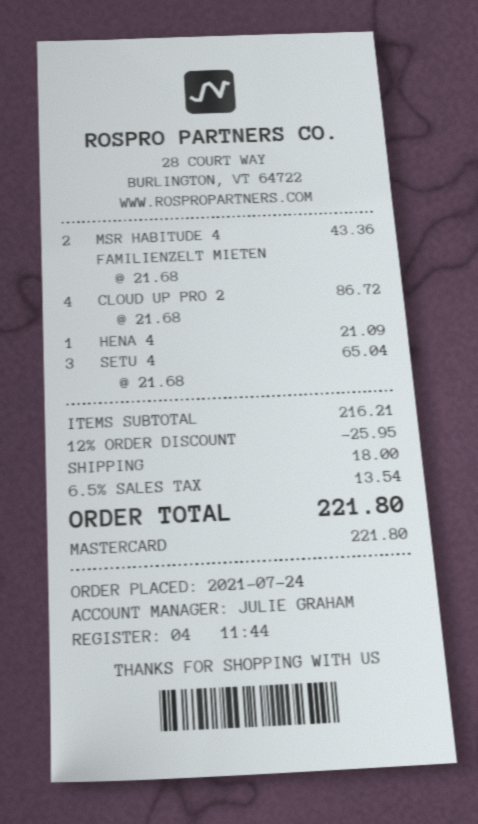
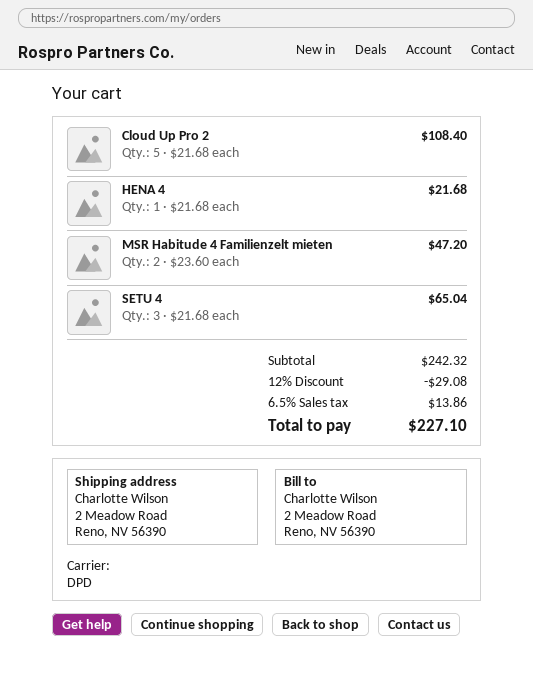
MSR HABITUDE 4 FAMILIENZELT MIETEN: 2 x 21.68 = 43.36 -> 2 x 23.60 = 47.20
CLOUD UP PRO 2: 4 x 21.68 = 86.72 -> 5 x 21.68 = 108.40
HENA 4: 1 x 21.09 = 21.09 -> 1 x 21.68 = 21.68
subtotal: 216.21 -> 242.32
discount: 12% = 25.95 -> 12% = 29.08
shipping: 18.00 -> none
tax: 6.5% = 13.54 -> 6.5% = 13.86
total: 221.80 -> 227.10

